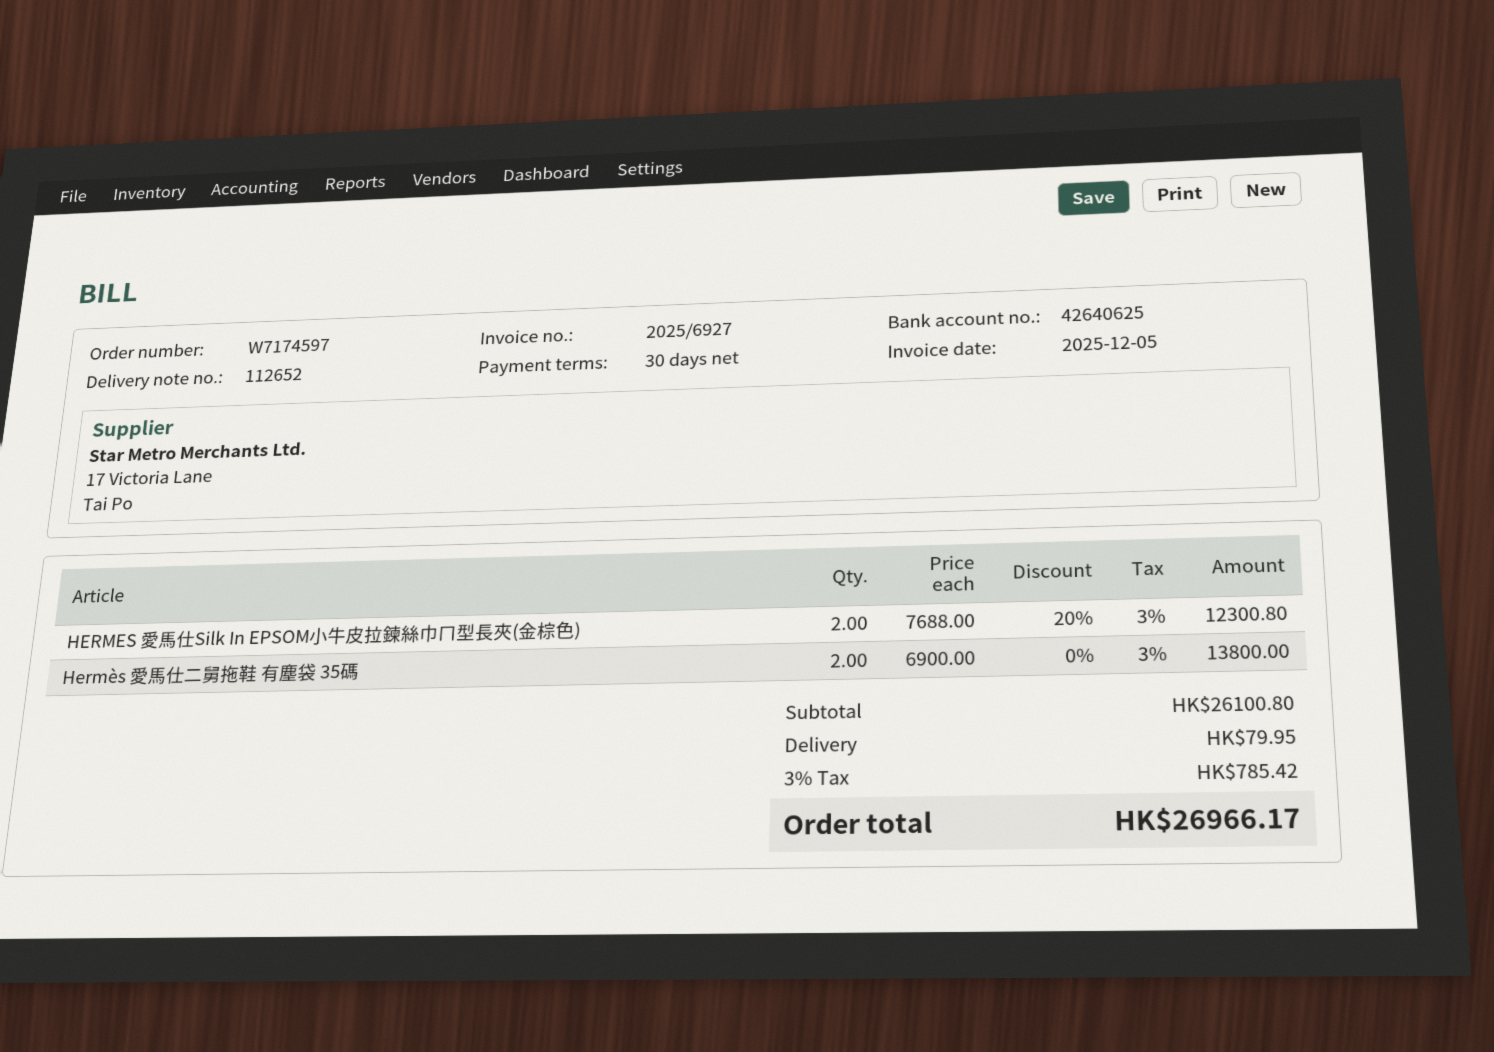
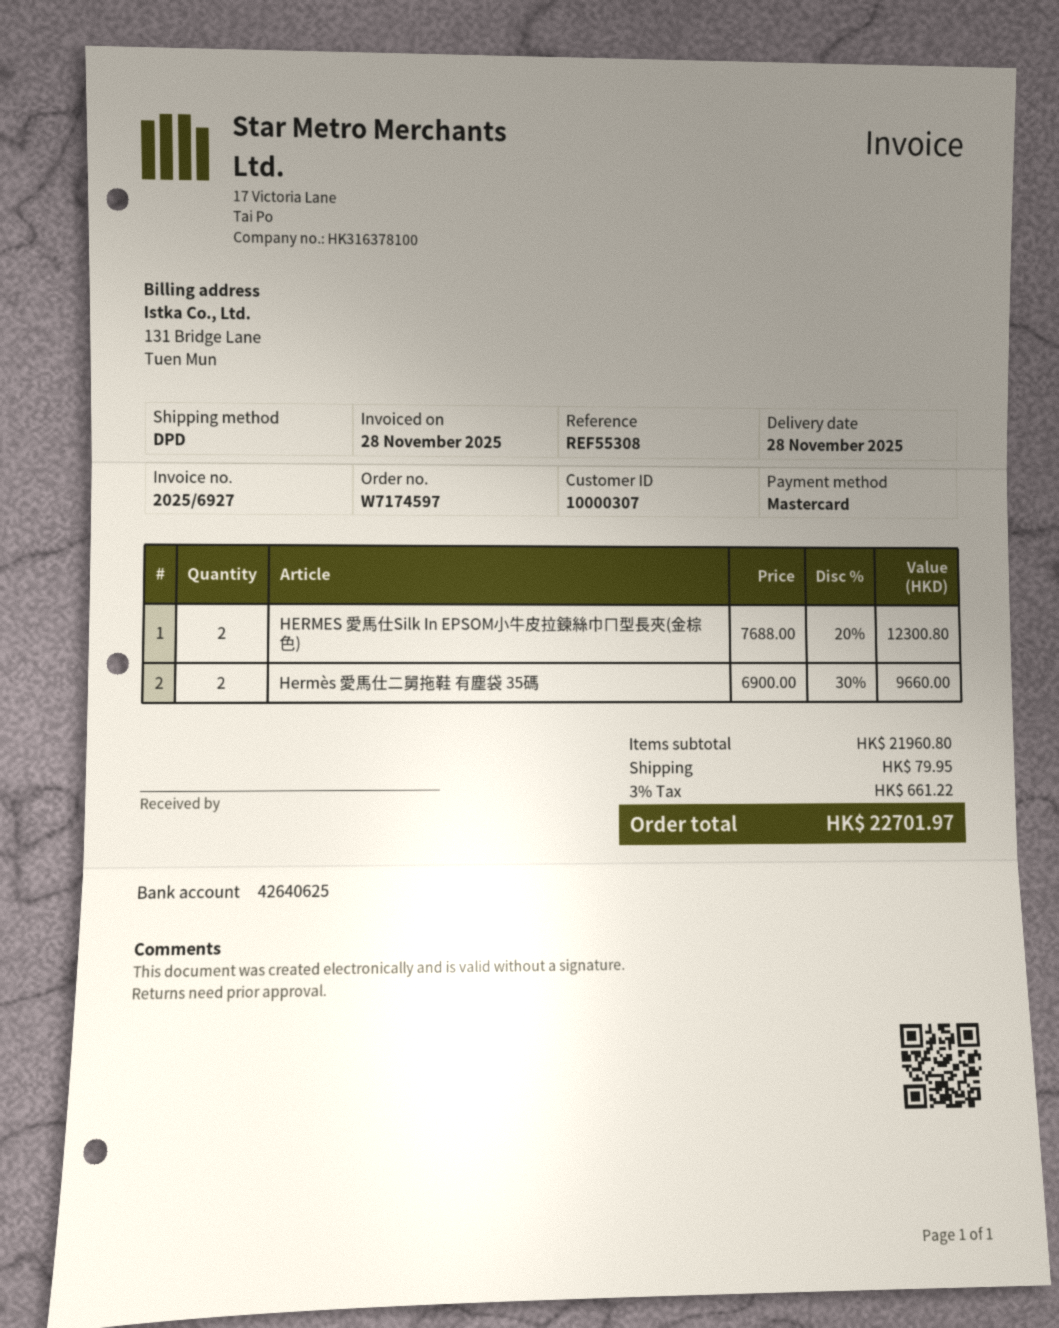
invoice date: 2025-12-05 -> 2025-11-28
Hermès 愛馬仕二舅拖鞋 有塵袋 35碼: 2 x 6900.00 = 13800.00 -> 2 x 6900.00 - 30% = 9660.00
subtotal: 26100.80 -> 21960.80
tax: 3% = 785.42 -> 3% = 661.22
total: 26966.17 -> 22701.97

